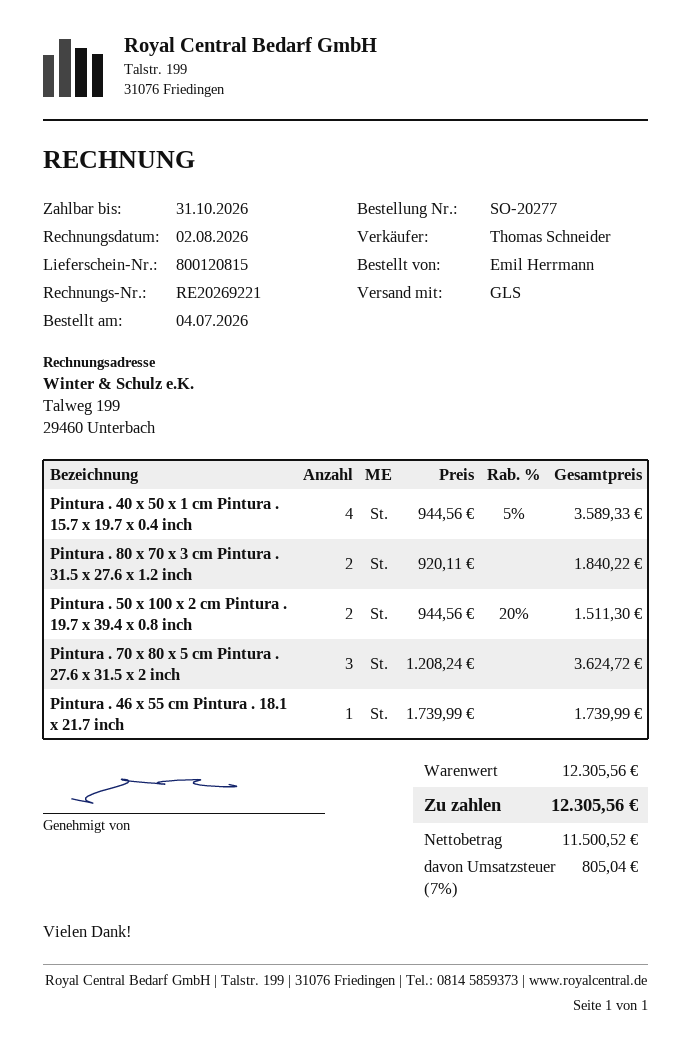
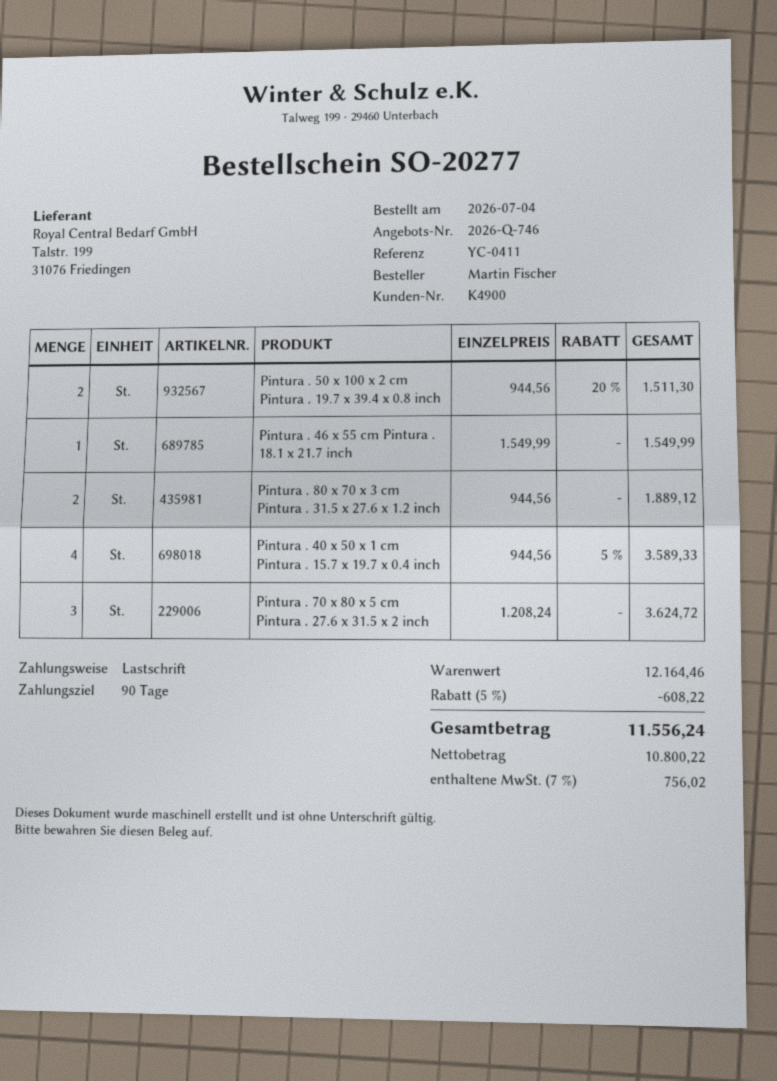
ordered by: Emil Herrmann -> Martin Fischer
Pintura . 80 x 70 x 3 cm Pintura . 31.5 x 27.6 x 1.2 inch: 2 x 920.11 = 1840.22 -> 2 x 944.56 = 1889.12
Pintura . 46 x 55 cm Pintura . 18.1 x 21.7 inch: 1 x 1739.99 = 1739.99 -> 1 x 1549.99 = 1549.99
subtotal: 12305.56 -> 12164.46
discount: none -> 5% = 608.22
net: 11500.52 -> 10800.22
tax: 7% = 805.04 -> 7% = 756.02
total: 12305.56 -> 11556.24

